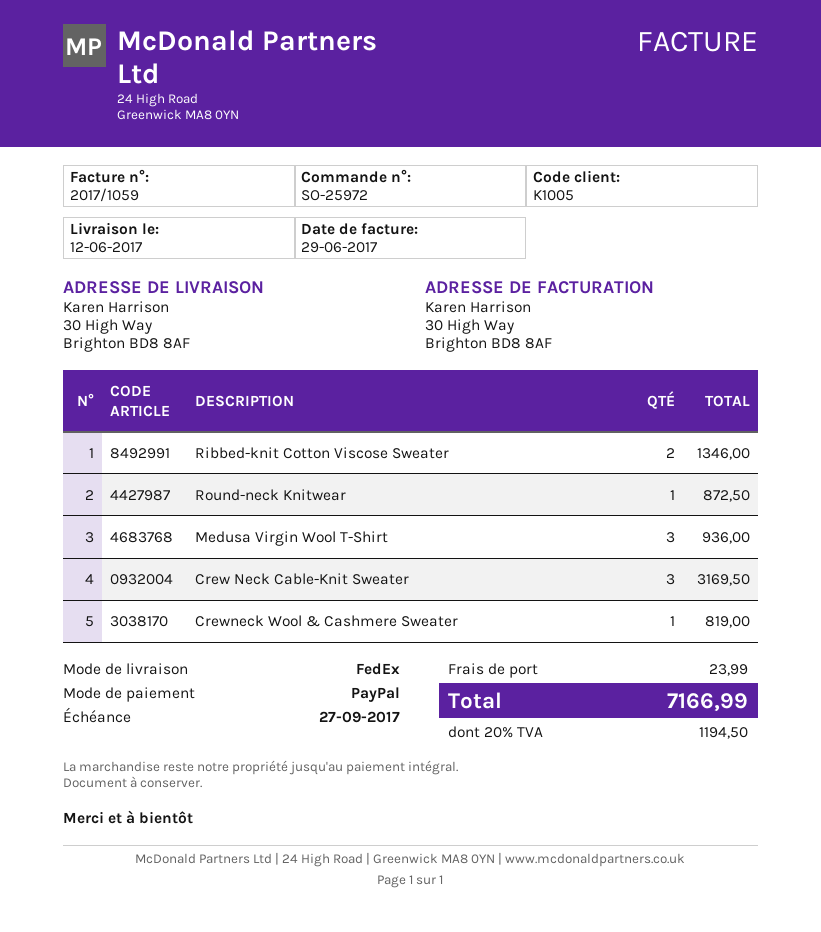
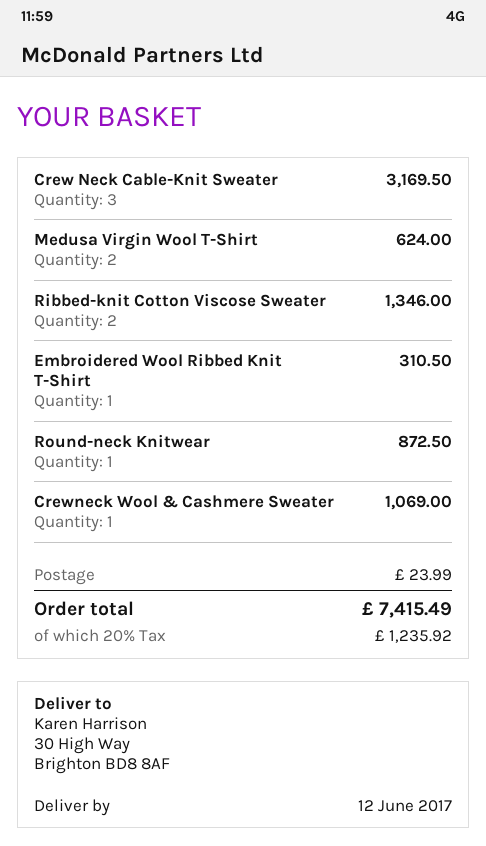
Medusa Virgin Wool T-Shirt: 3 for 936.00 -> 2 for 624.00
Crewneck Wool & Cashmere Sweater: 1 for 819.00 -> 1 for 1069.00
Embroidered Wool Ribbed Knit T-Shirt: none -> 1 for 310.50
tax: 20% = 1194.50 -> 20% = 1235.92
total: 7166.99 -> 7415.49

